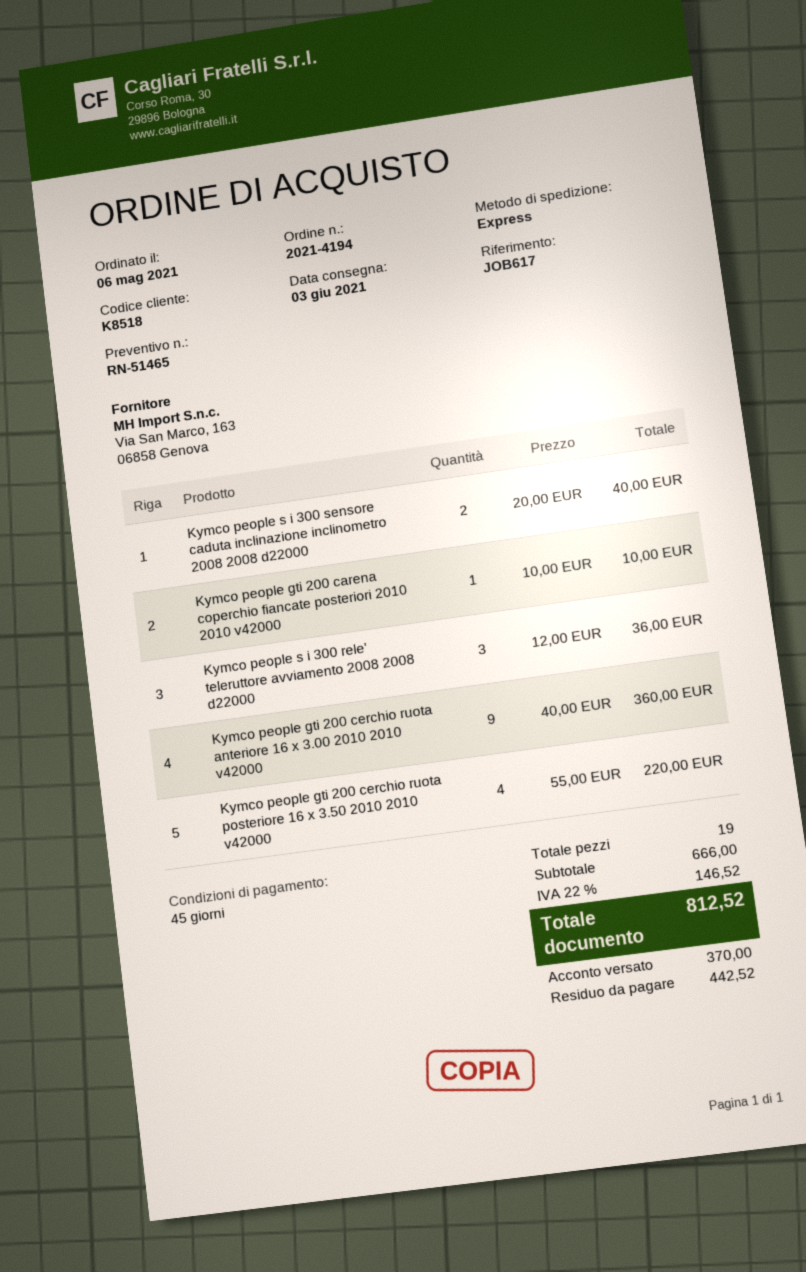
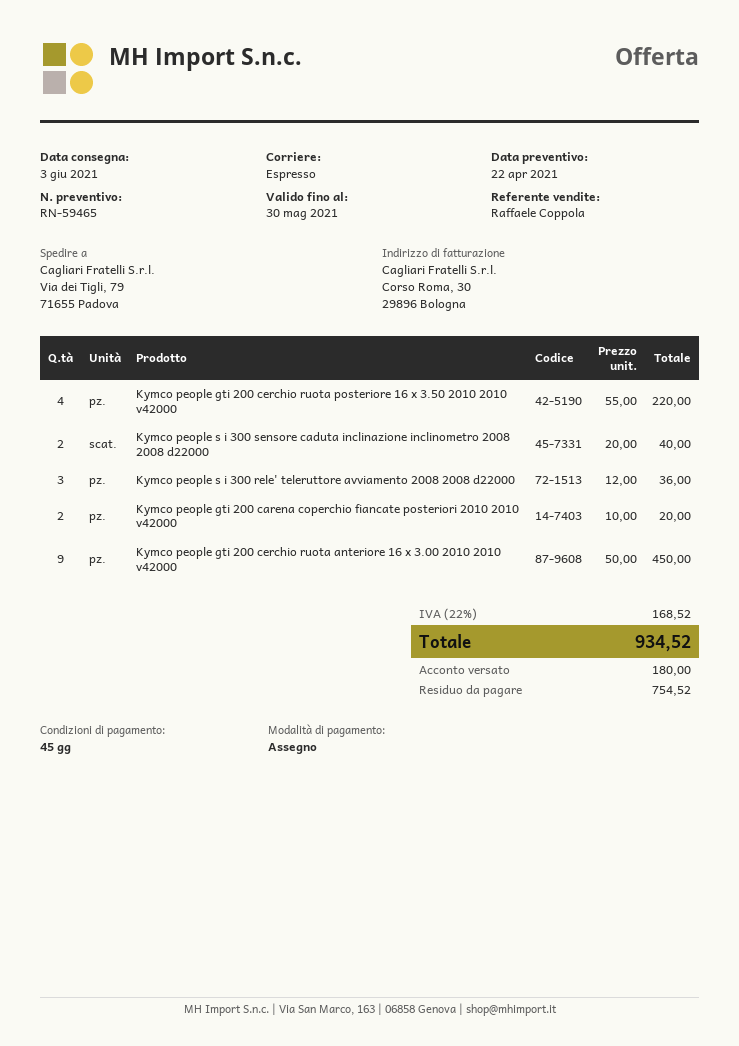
quote number: RN-51465 -> RN-59465
Kymco people gti 200 carena coperchio fiancate posteriori 2010 2010 v42000: 1 x 10.00 = 10.00 -> 2 x 10.00 = 20.00
Kymco people gti 200 cerchio ruota anteriore 16 x 3.00 2010 2010 v42000: 9 x 40.00 = 360.00 -> 9 x 50.00 = 450.00
tax: 22% = 146.52 -> 22% = 168.52
total: 812.52 -> 934.52
deposit: 370.00 -> 180.00
balance: 442.52 -> 754.52

